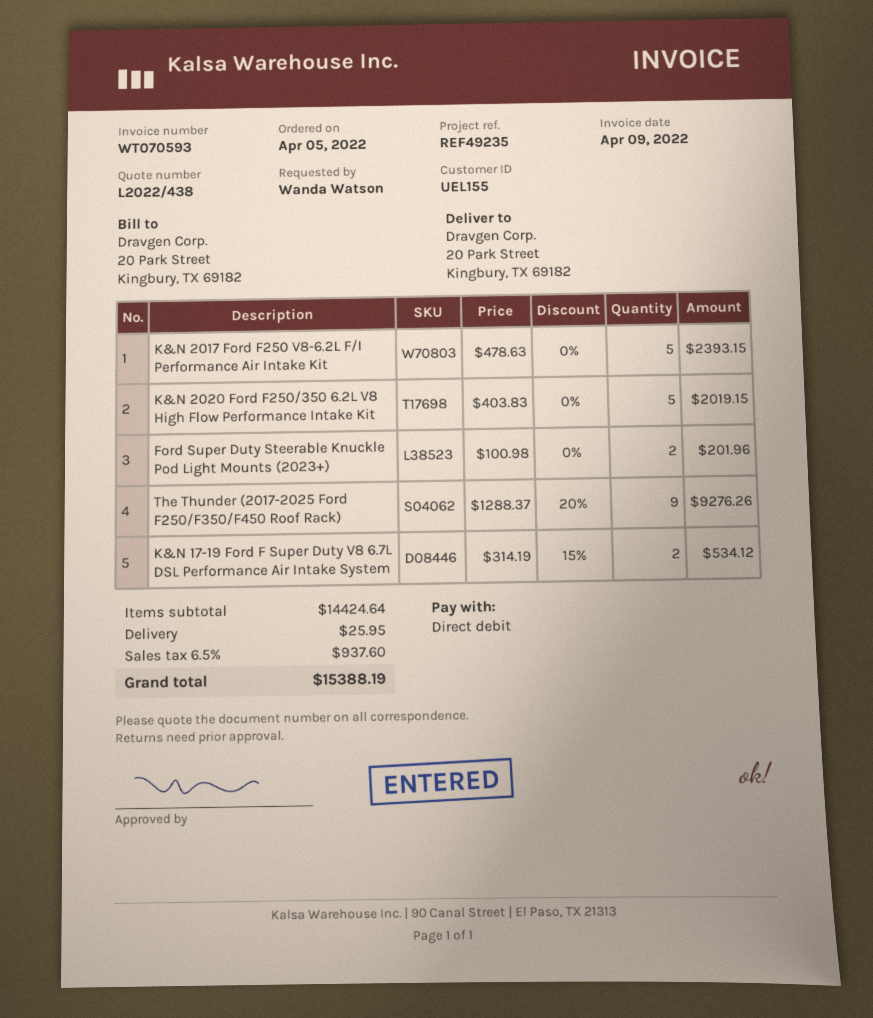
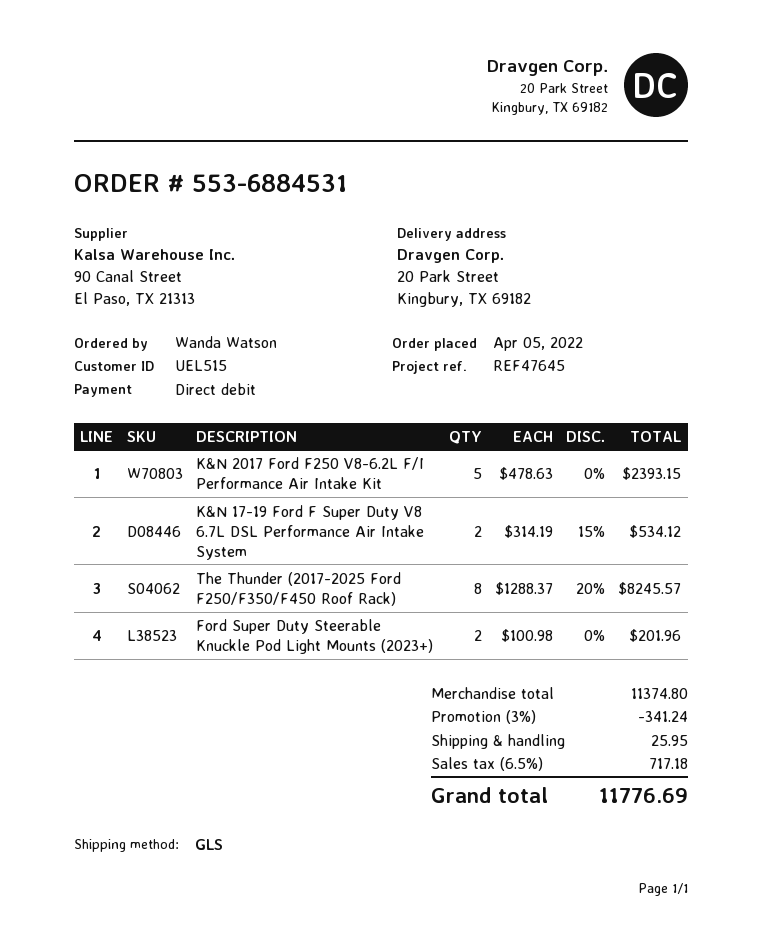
customer number: UEL155 -> UEL515
reference: REF49235 -> REF47645
K&N 2020 Ford F250/350 6.2L V8 High Flow Performance Intake Kit: 5 x 403.83 = 2019.15 -> none
The Thunder (2017-2025 Ford F250/F350/F450 Roof Rack): 9 x 1288.37 - 20% = 9276.26 -> 8 x 1288.37 - 20% = 8245.57
subtotal: 14424.64 -> 11374.80
discount: none -> 3% = 341.24
tax: 6.5% = 937.60 -> 6.5% = 717.18
total: 15388.19 -> 11776.69

